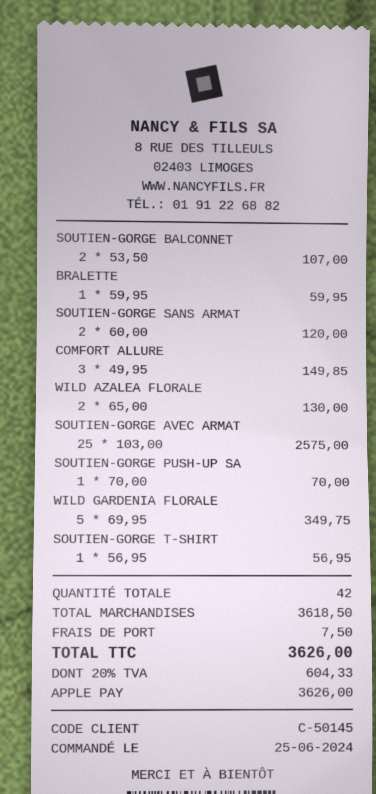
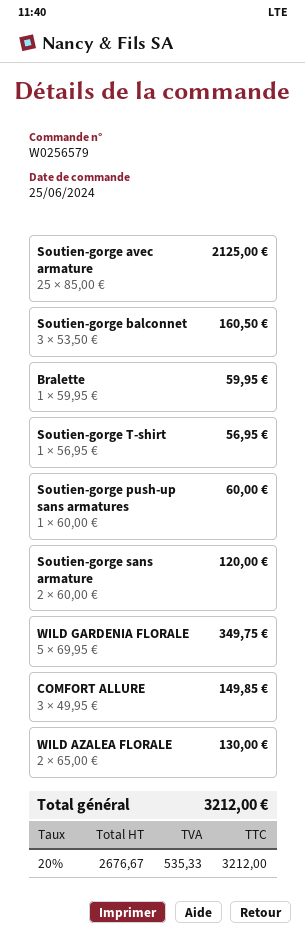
SOUTIEN-GORGE BALCONNET: 2 x 53.50 = 107.00 -> 3 x 53.50 = 160.50
SOUTIEN-GORGE AVEC ARMAT: 25 x 103.00 = 2575.00 -> 25 x 85.00 = 2125.00
SOUTIEN-GORGE PUSH-UP SA: 1 x 70.00 = 70.00 -> 1 x 60.00 = 60.00
shipping: 7.50 -> none
tax: 20% = 604.33 -> 20% = 535.33
total: 3626.00 -> 3212.00

